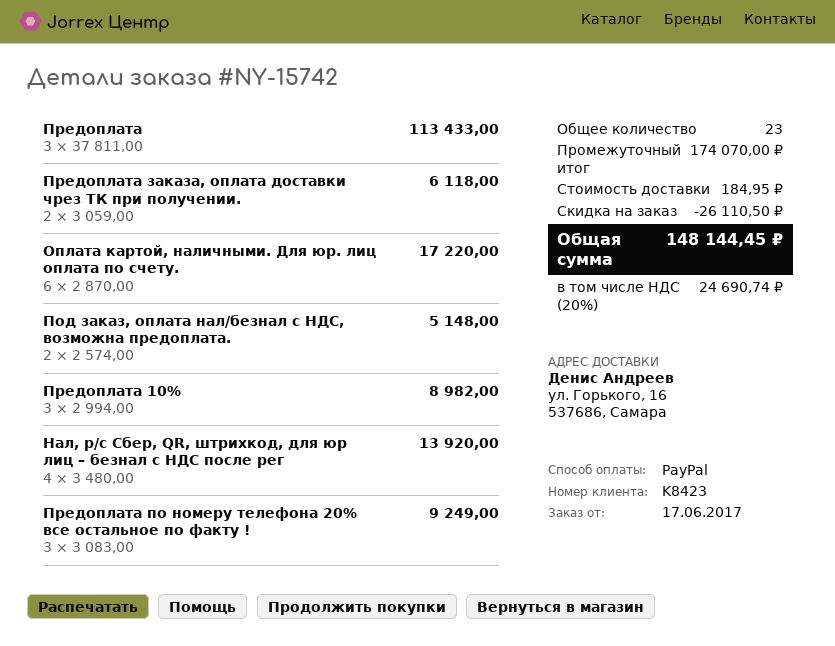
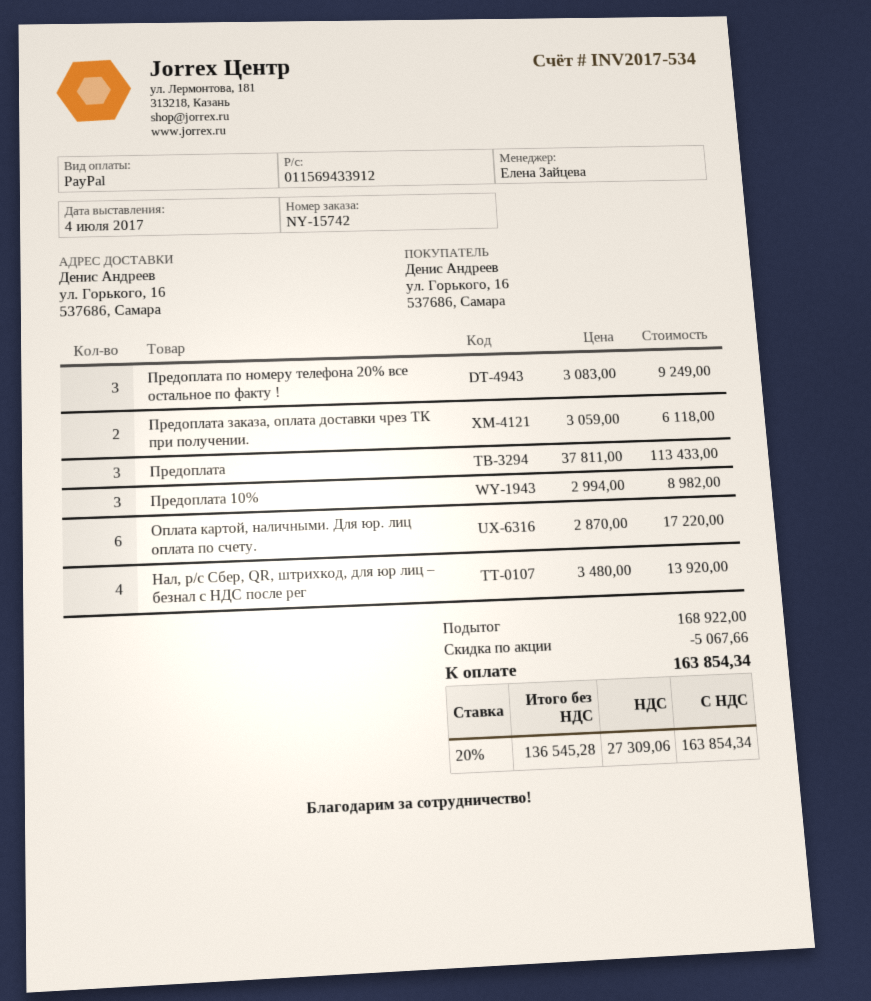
Под заказ, оплата нал/безнал с НДС, возможна предоплата.: 2 x 2574.00 = 5148.00 -> none
subtotal: 174070.00 -> 168922.00
discount: 26110.50 -> 5067.66
shipping: 184.95 -> none
tax: 20% = 24690.74 -> 20% = 27309.06
total: 148144.45 -> 163854.34

